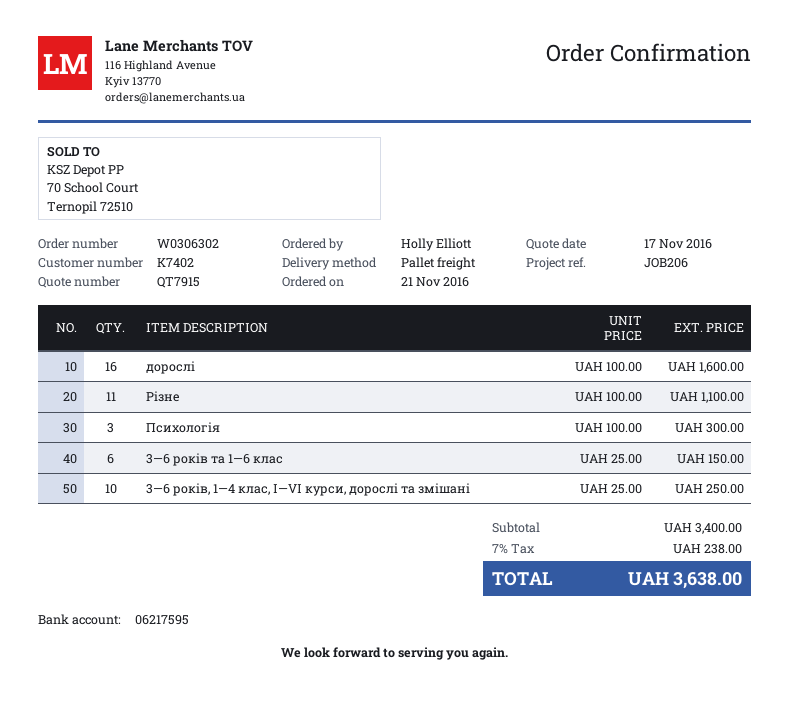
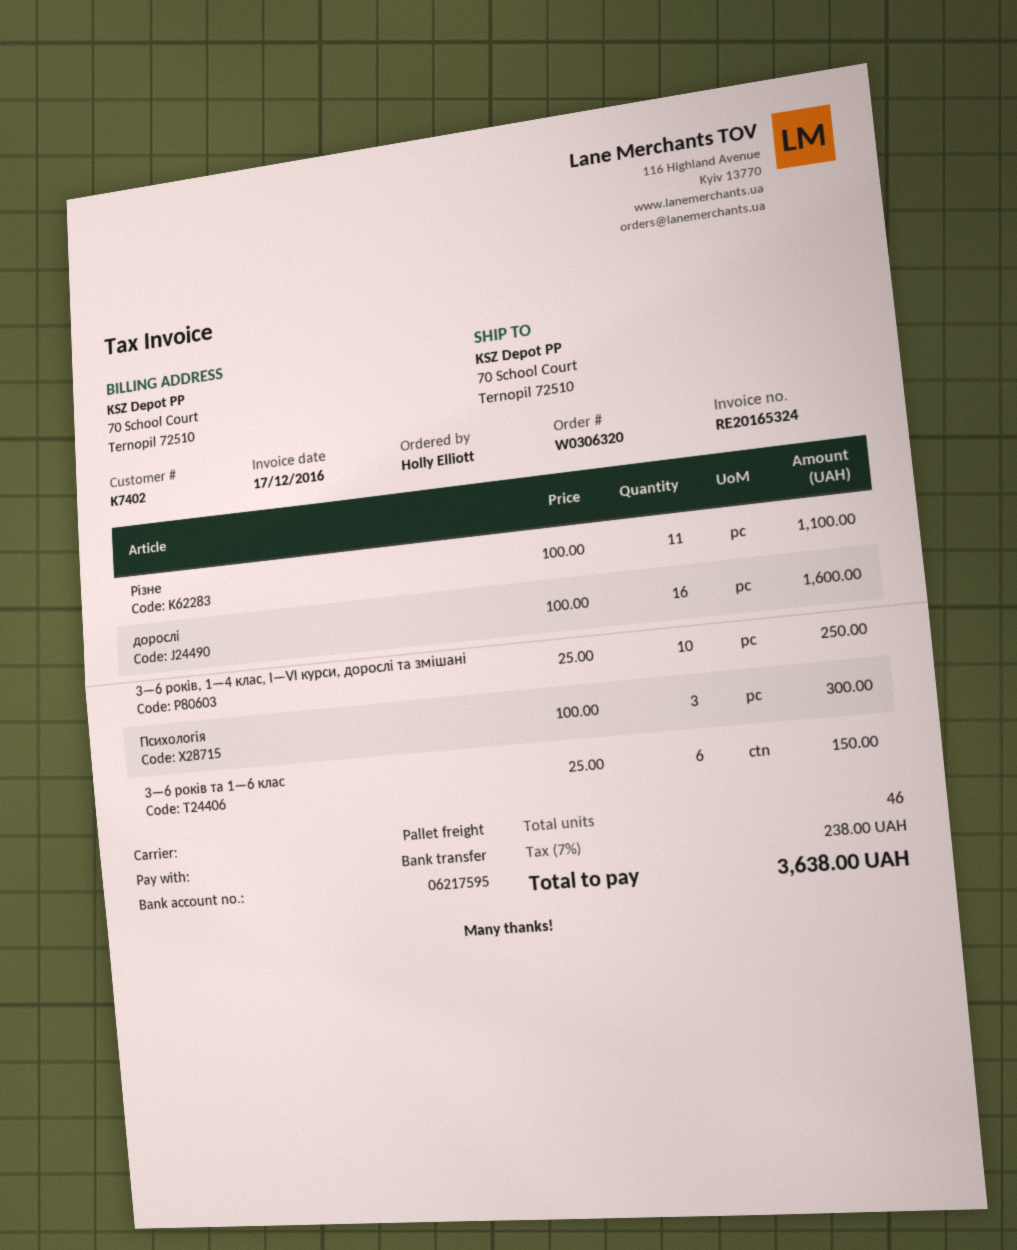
order number: W0306302 -> W0306320

